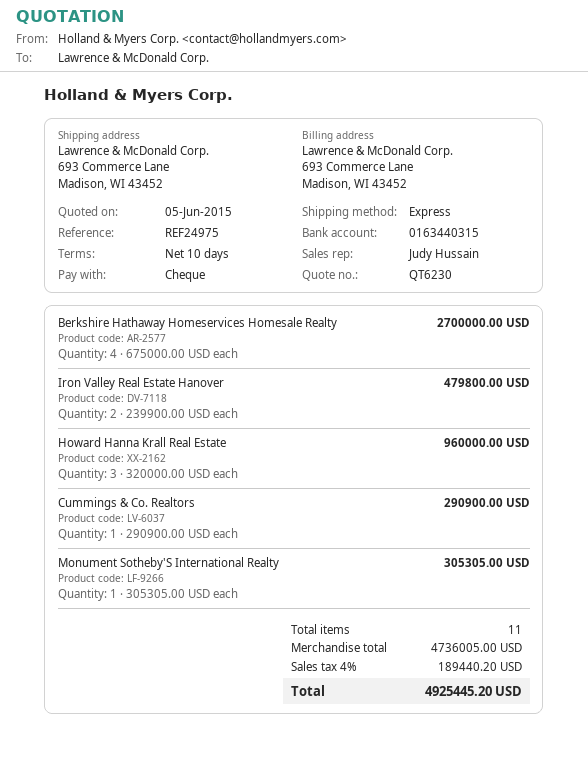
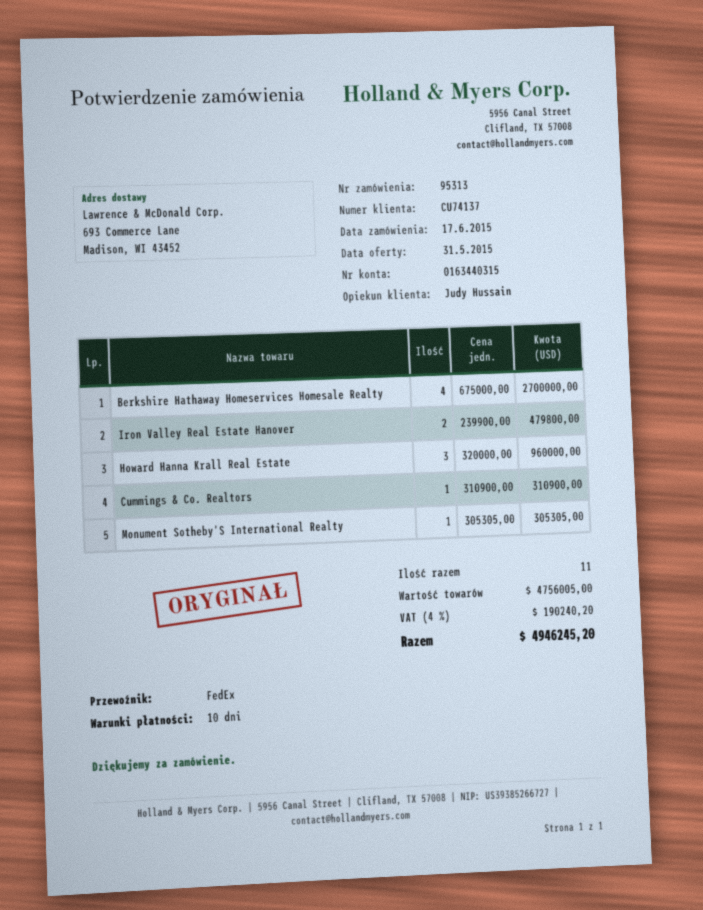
quote date: 2015-06-05 -> 2015-05-31
shipping method: express -> FedEx
Cummings & Co. Realtors: 1 x 290900.00 = 290900.00 -> 1 x 310900.00 = 310900.00
subtotal: 4736005.00 -> 4756005.00
tax: 4% = 189440.20 -> 4% = 190240.20
total: 4925445.20 -> 4946245.20

